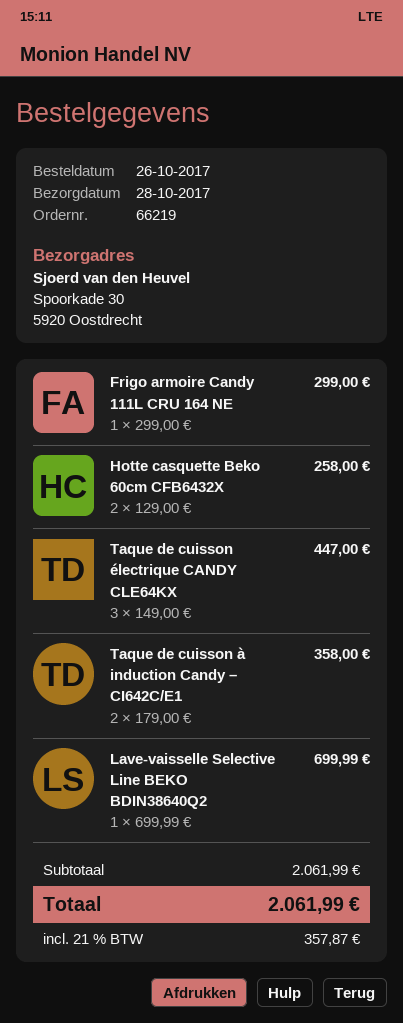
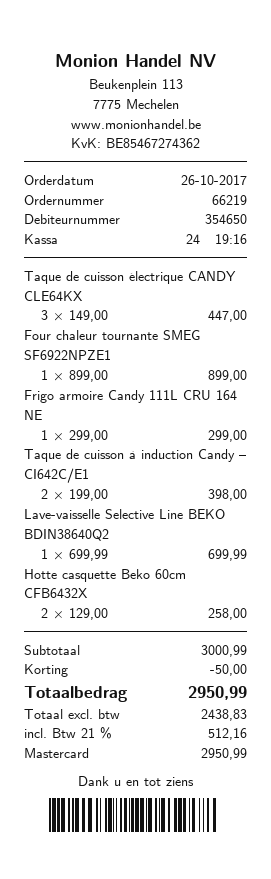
Taque de cuisson à induction Candy – CI642C/E1: 2 x 179.00 = 358.00 -> 2 x 199.00 = 398.00
Four chaleur tournante SMEG SF6922NPZE1: none -> 1 x 899.00 = 899.00
subtotal: 2061.99 -> 3000.99
discount: none -> 50.00
tax: 21% = 357.87 -> 21% = 512.16
total: 2061.99 -> 2950.99

